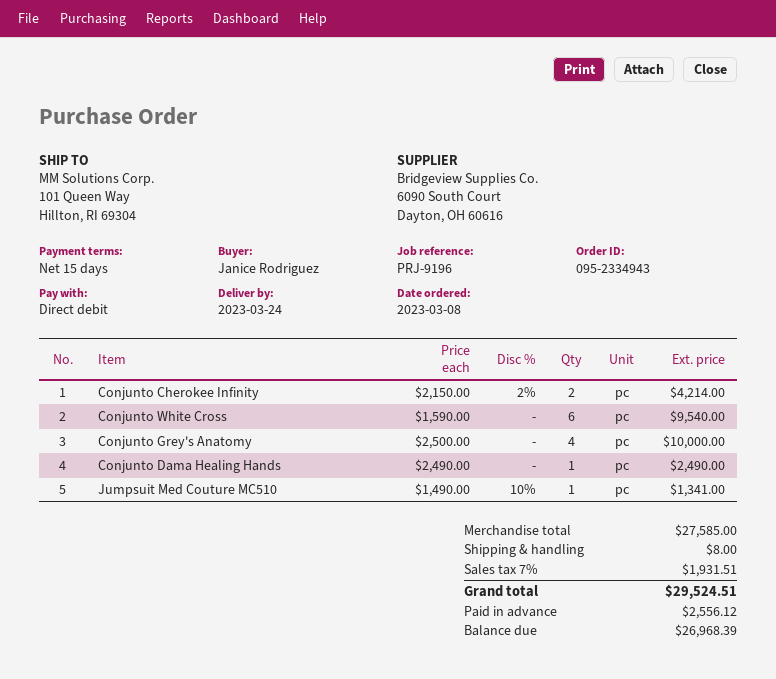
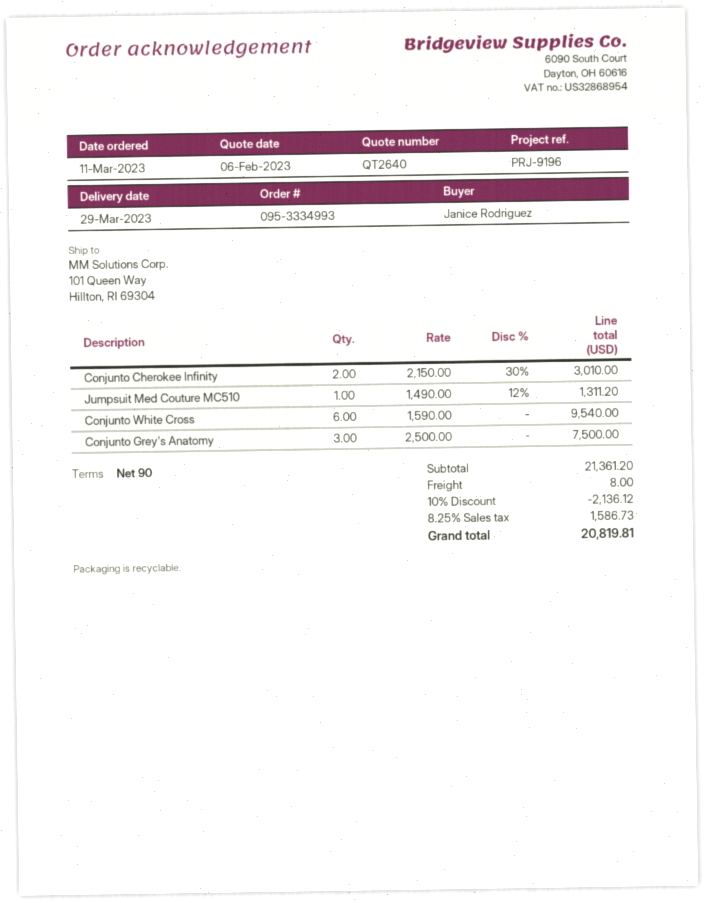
order number: 095-2334943 -> 095-3334993
order date: 2023-03-08 -> 2023-03-11
delivery date: 2023-03-24 -> 2023-03-29
payment terms: 15 days -> 90 days
Conjunto Cherokee Infinity: 2 x 2150.00 - 2% = 4214.00 -> 2 x 2150.00 - 30% = 3010.00
Conjunto Grey's Anatomy: 4 x 2500.00 = 10000.00 -> 3 x 2500.00 = 7500.00
Conjunto Dama Healing Hands: 1 x 2490.00 = 2490.00 -> none
Jumpsuit Med Couture MC510: 1 x 1490.00 - 10% = 1341.00 -> 1 x 1490.00 - 12% = 1311.20
subtotal: 27585.00 -> 21361.20
discount: none -> 10% = 2136.12
tax: 7% = 1931.51 -> 8.25% = 1586.73
total: 29524.51 -> 20819.81

